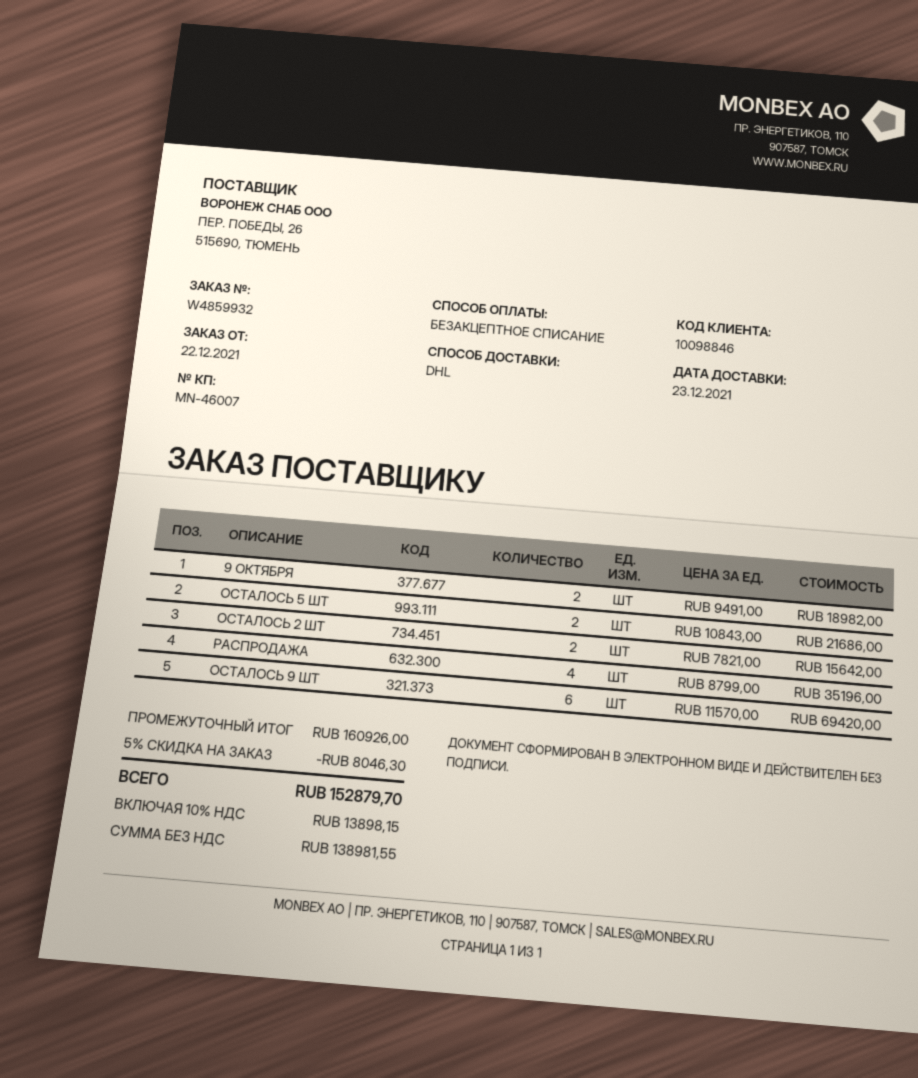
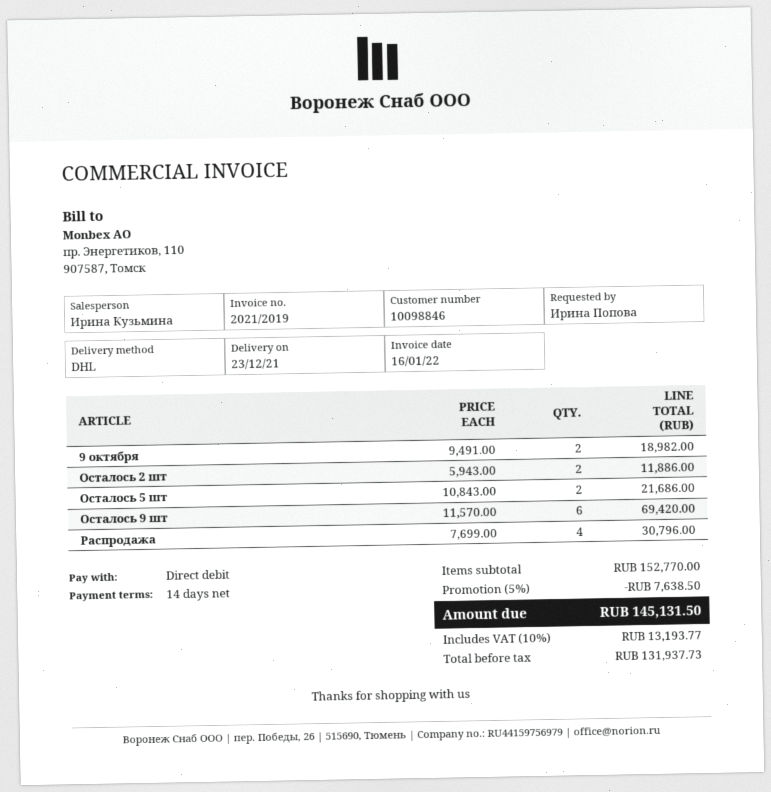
ОСТАЛОСЬ 2 ШТ: 2 x 7821.00 = 15642.00 -> 2 x 5943.00 = 11886.00
РАСПРОДАЖА: 4 x 8799.00 = 35196.00 -> 4 x 7699.00 = 30796.00
subtotal: 160926.00 -> 152770.00
discount: 5% = 8046.30 -> 5% = 7638.50
net: 138981.55 -> 131937.73
tax: 10% = 13898.15 -> 10% = 13193.77
total: 152879.70 -> 145131.50

